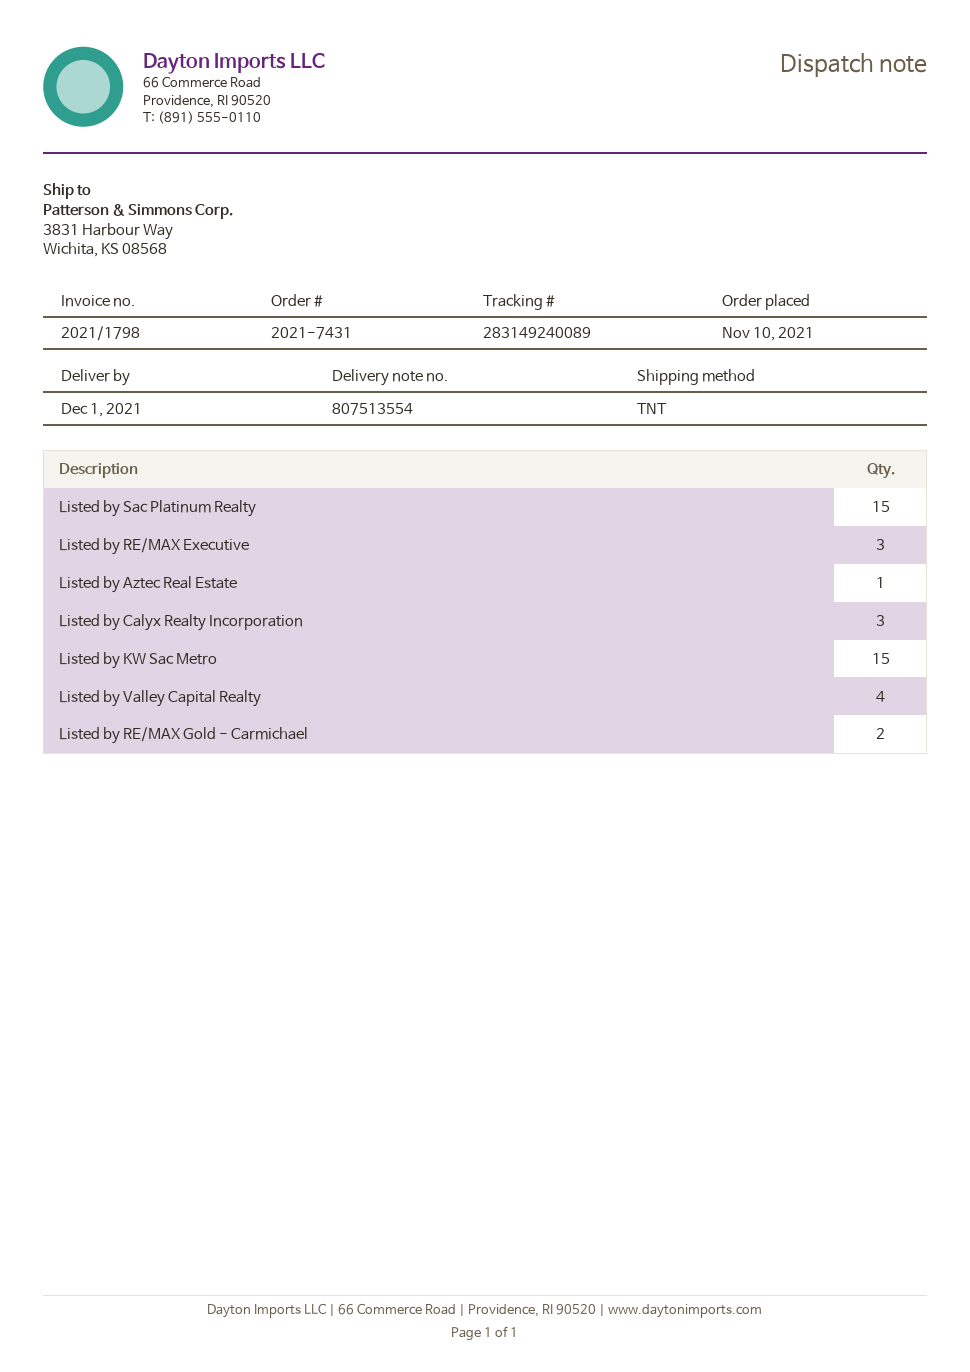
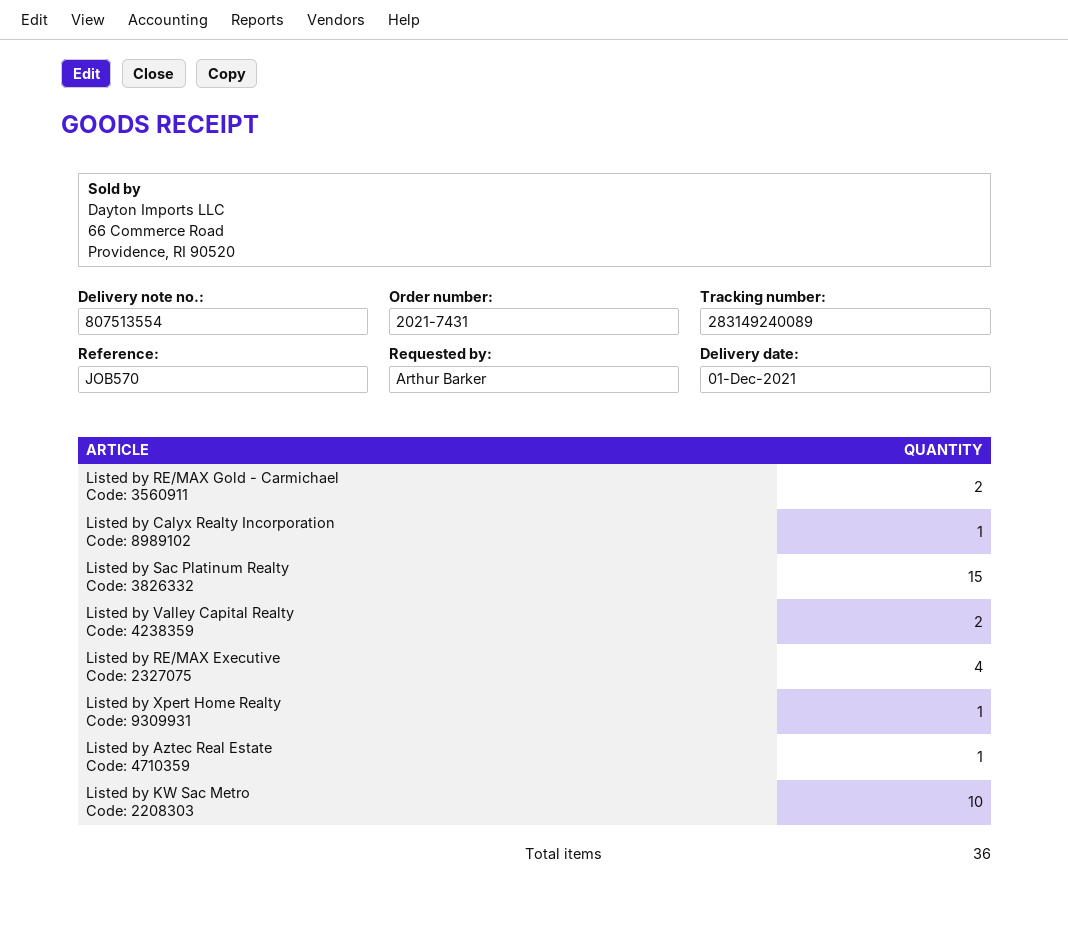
Listed by RE/MAX Executive: 3 -> 4
Listed by Calyx Realty Incorporation: 3 -> 1
Listed by KW Sac Metro: 15 -> 10
Listed by Valley Capital Realty: 4 -> 2
Listed by Xpert Home Realty: none -> 1

